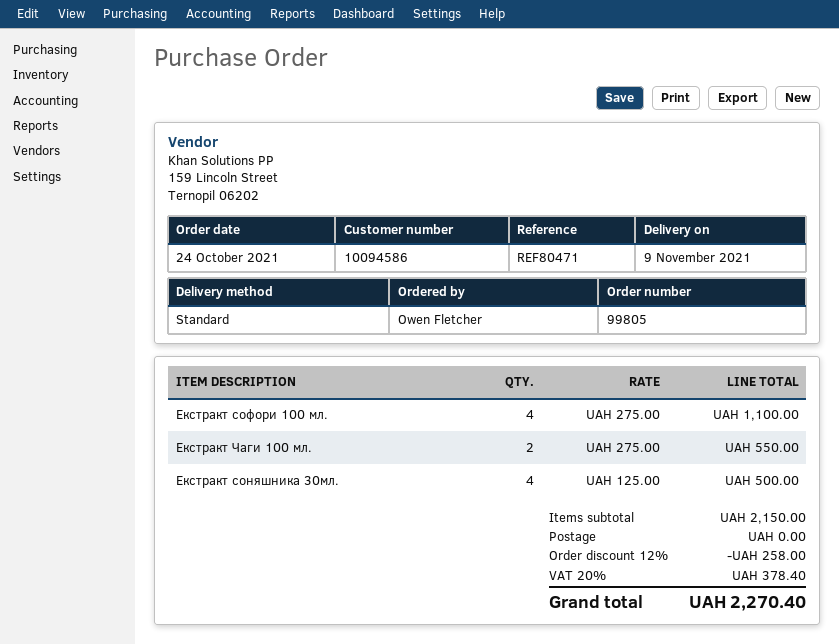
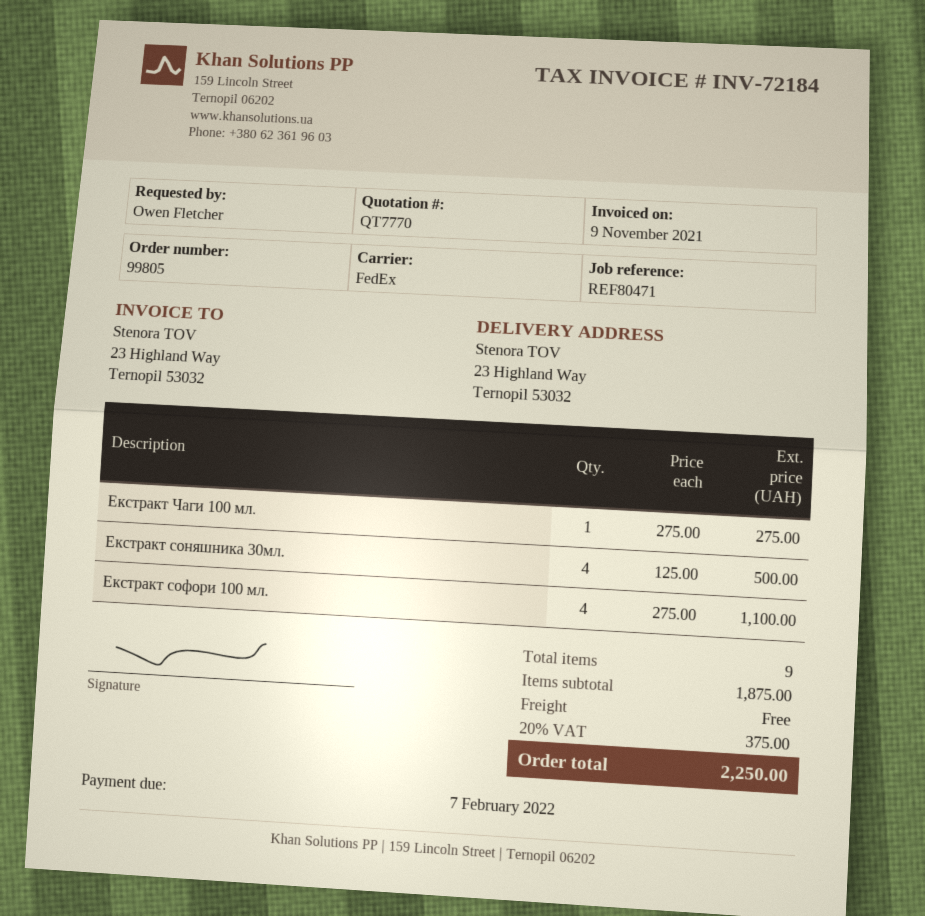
shipping method: standard -> FedEx
Екстракт Чаги 100 мл.: 2 x 275.00 = 550.00 -> 1 x 275.00 = 275.00
subtotal: 2150.00 -> 1875.00
discount: 12% = 258.00 -> none
tax: 20% = 378.40 -> 20% = 375.00
total: 2270.40 -> 2250.00

